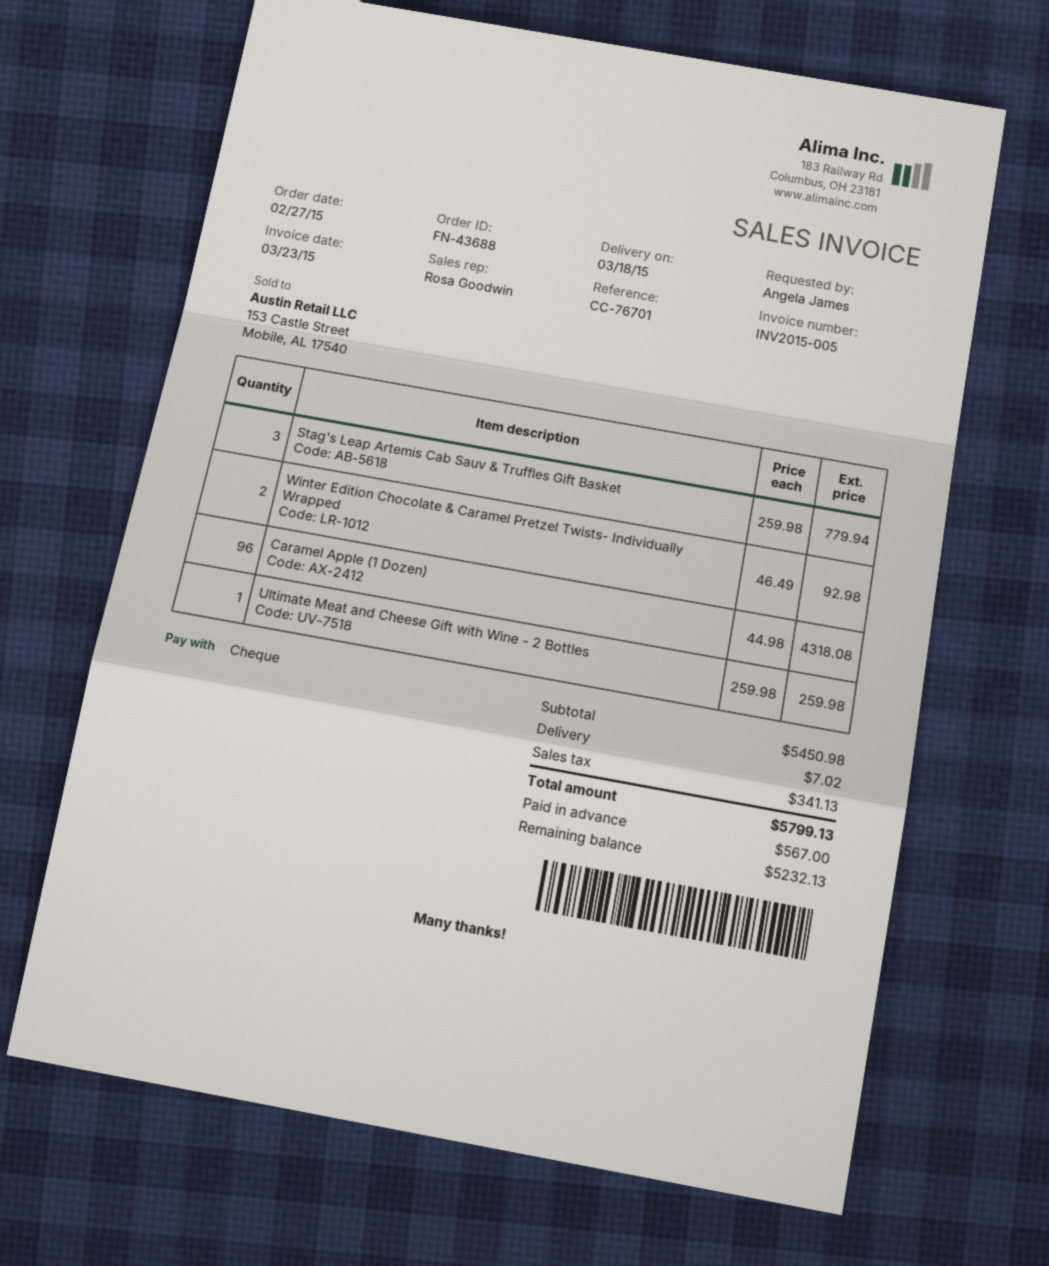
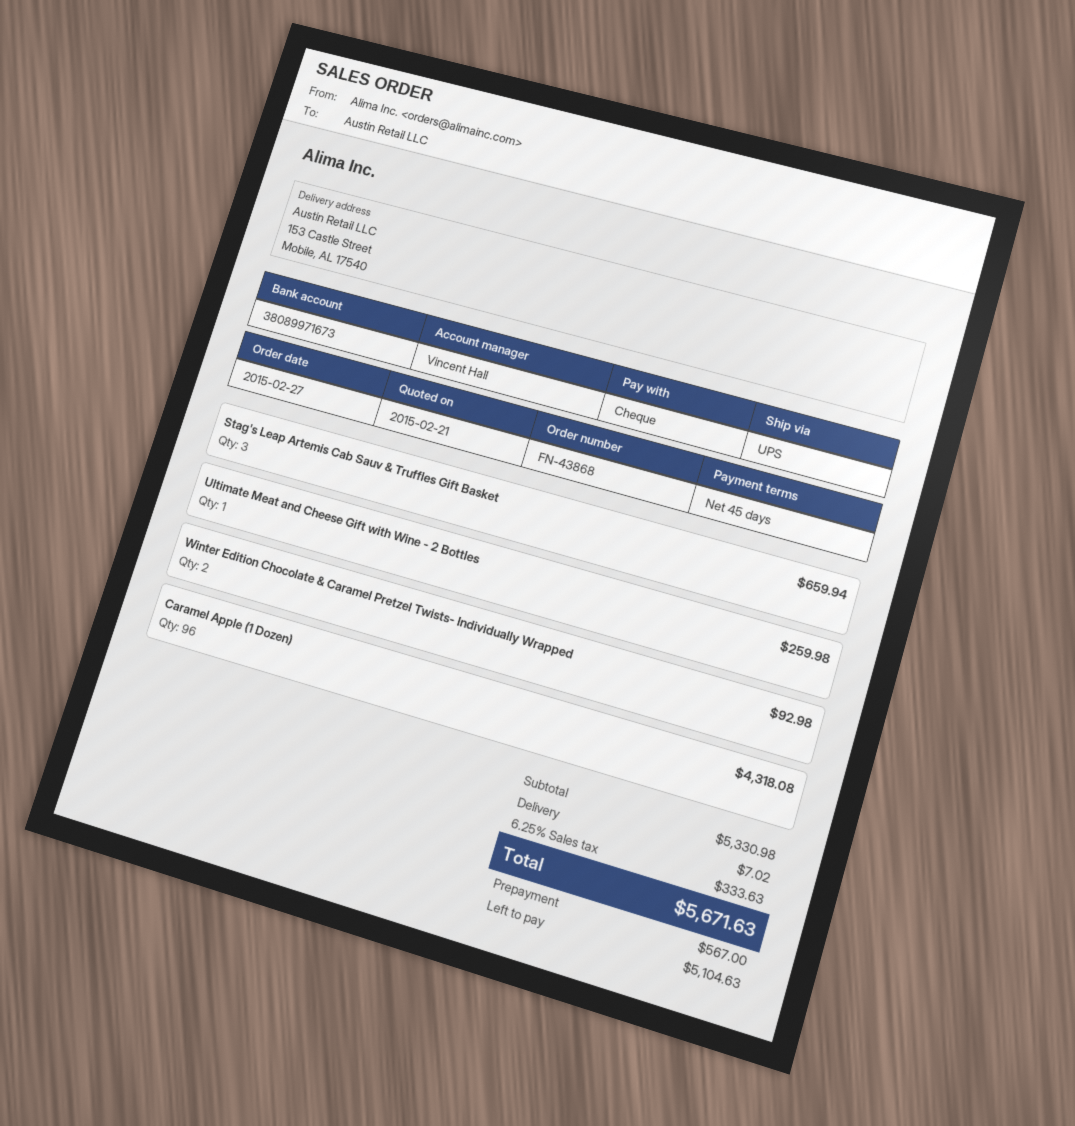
order number: FN-43688 -> FN-43868
sales rep: Rosa Goodwin -> Vincent Hall
Stag's Leap Artemis Cab Sauv & Truffles Gift Basket: 3 for 779.94 -> 3 for 659.94
subtotal: 5450.98 -> 5330.98
tax: 341.13 -> 333.63
total: 5799.13 -> 5671.63
balance: 5232.13 -> 5104.63

